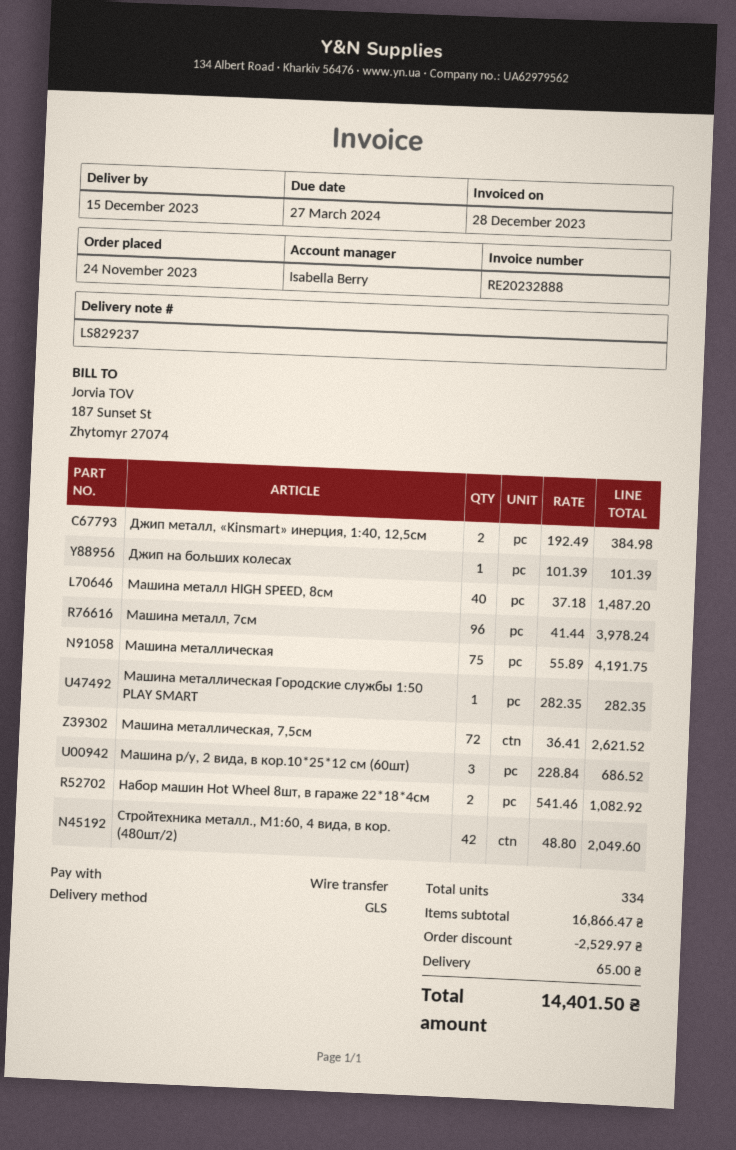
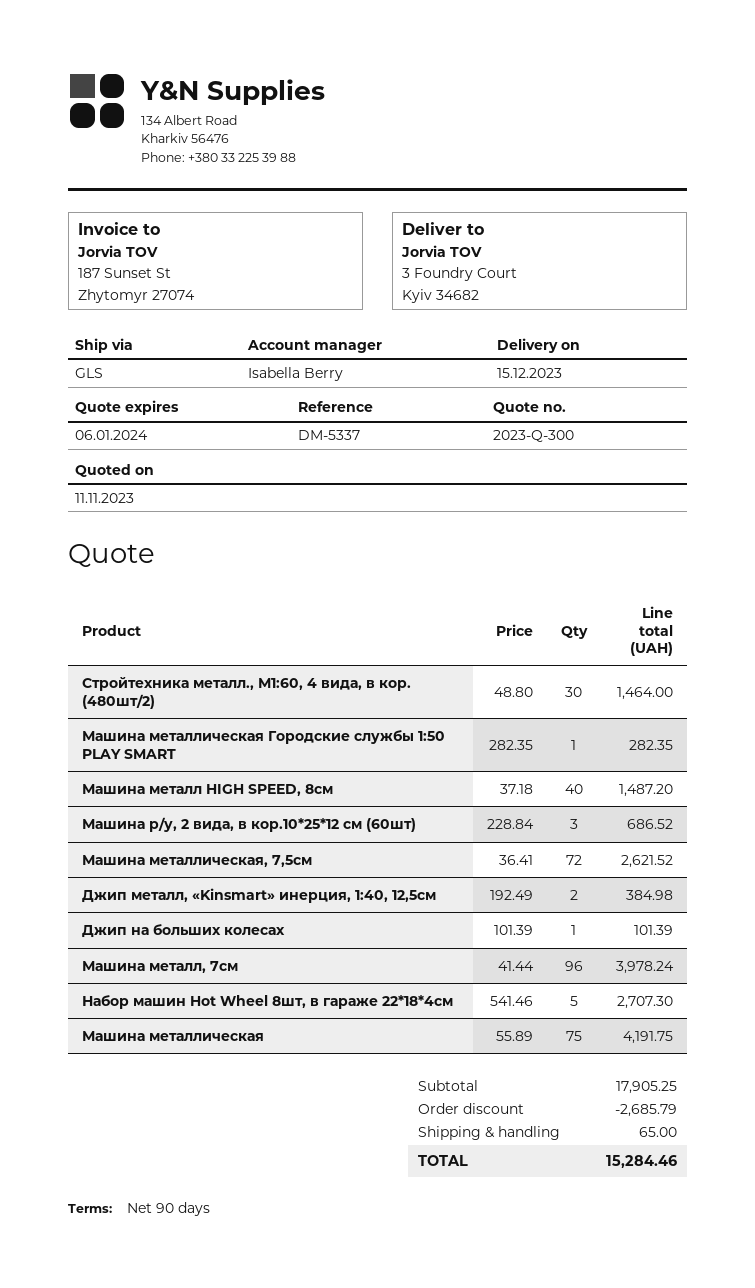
Набор машин Hot Wheel 8шт, в гараже 22*18*4см: 2 x 541.46 = 1082.92 -> 5 x 541.46 = 2707.30
Стройтехника металл., М1:60, 4 вида, в кор. (480шт/2): 42 x 48.80 = 2049.60 -> 30 x 48.80 = 1464.00
subtotal: 16866.47 -> 17905.25
discount: 2529.97 -> 2685.79
total: 14401.50 -> 15284.46

